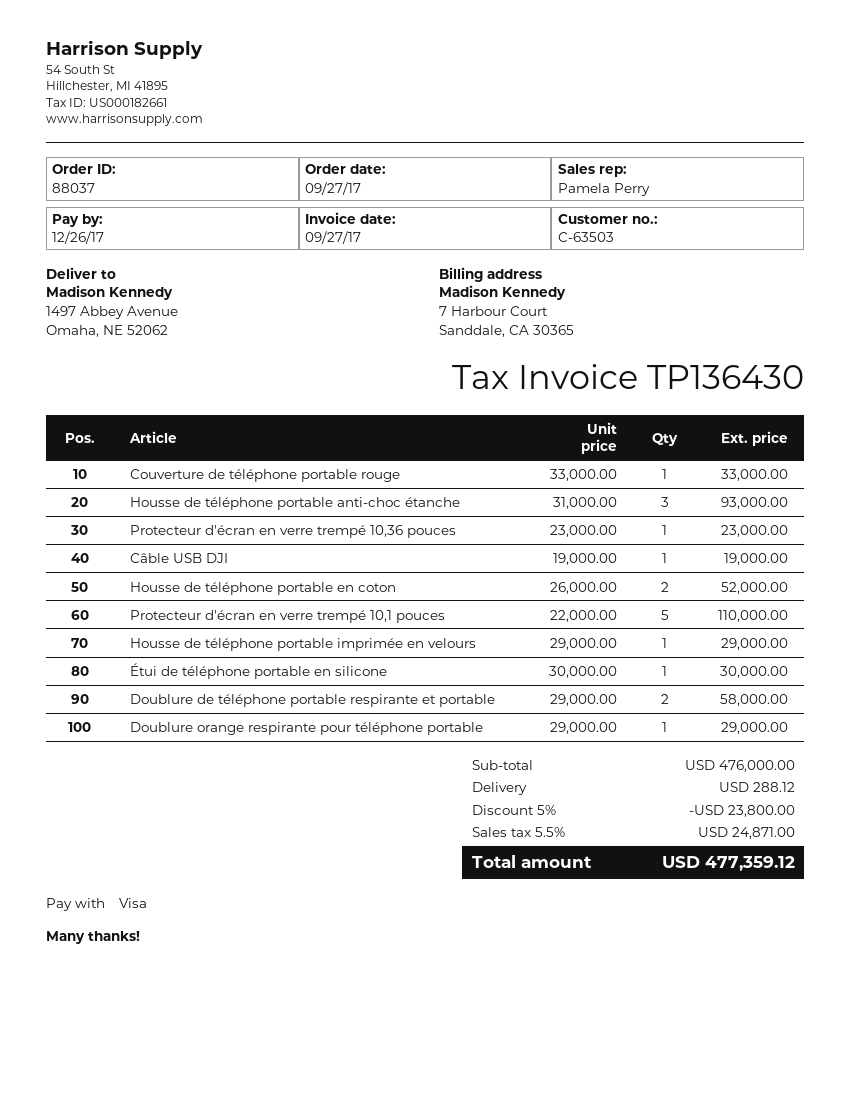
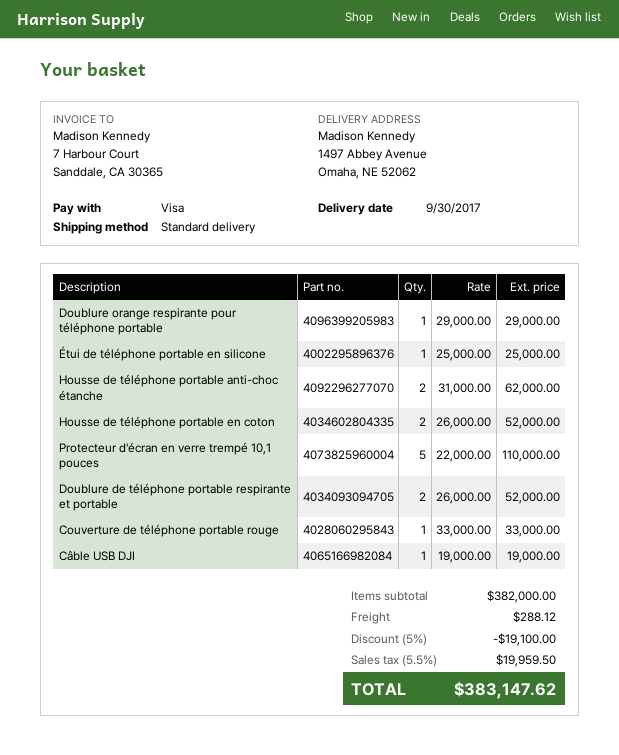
Housse de téléphone portable anti-choc étanche: 3 x 31000.00 = 93000.00 -> 2 x 31000.00 = 62000.00
Protecteur d'écran en verre trempé 10,36 pouces: 1 x 23000.00 = 23000.00 -> none
Housse de téléphone portable imprimée en velours: 1 x 29000.00 = 29000.00 -> none
Étui de téléphone portable en silicone: 1 x 30000.00 = 30000.00 -> 1 x 25000.00 = 25000.00
Doublure de téléphone portable respirante et portable: 2 x 29000.00 = 58000.00 -> 2 x 26000.00 = 52000.00
subtotal: 476000.00 -> 382000.00
discount: 5% = 23800.00 -> 5% = 19100.00
tax: 5.5% = 24871.00 -> 5.5% = 19959.50
total: 477359.12 -> 383147.62

